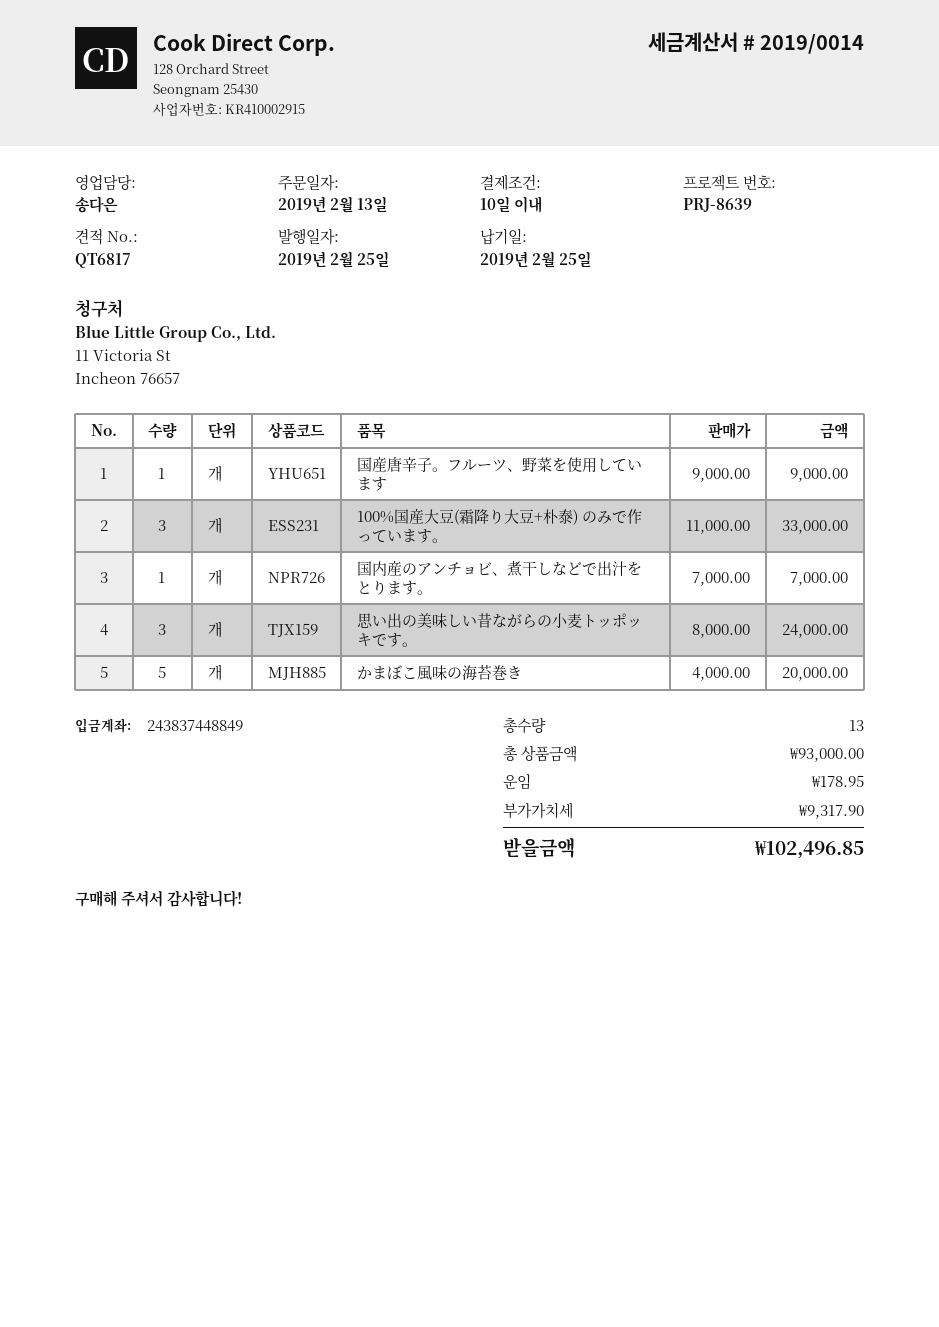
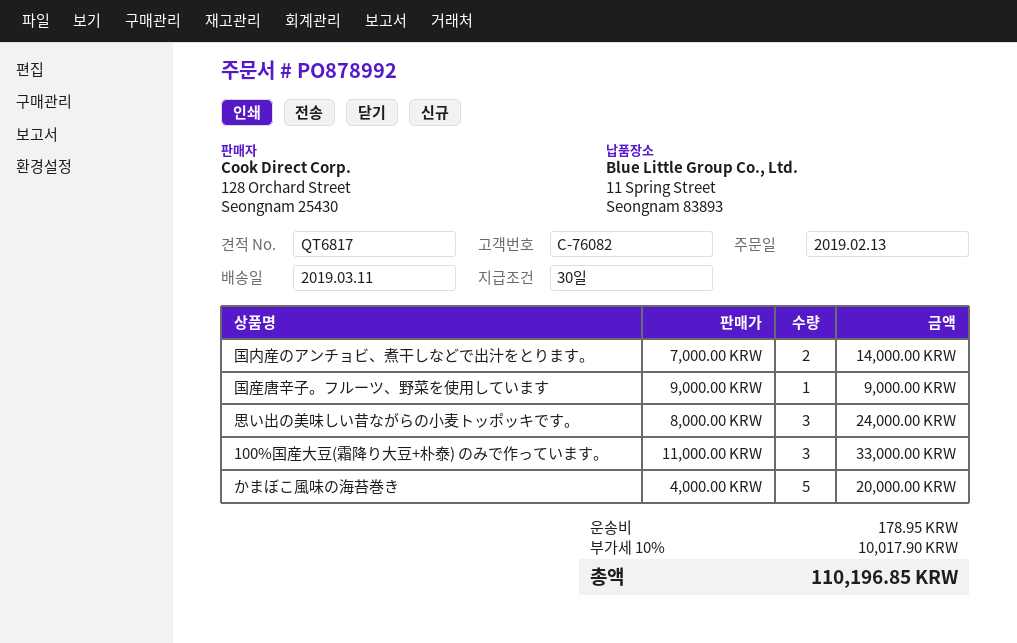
delivery date: 2019-02-25 -> 2019-03-11
payment terms: 10 days -> 30 days
国内産のアンチョビ、煮干しなどで出汁をとります。: 1 x 7000.00 = 7000.00 -> 2 x 7000.00 = 14000.00
tax: 9317.90 -> 10017.90
total: 102496.85 -> 110196.85

